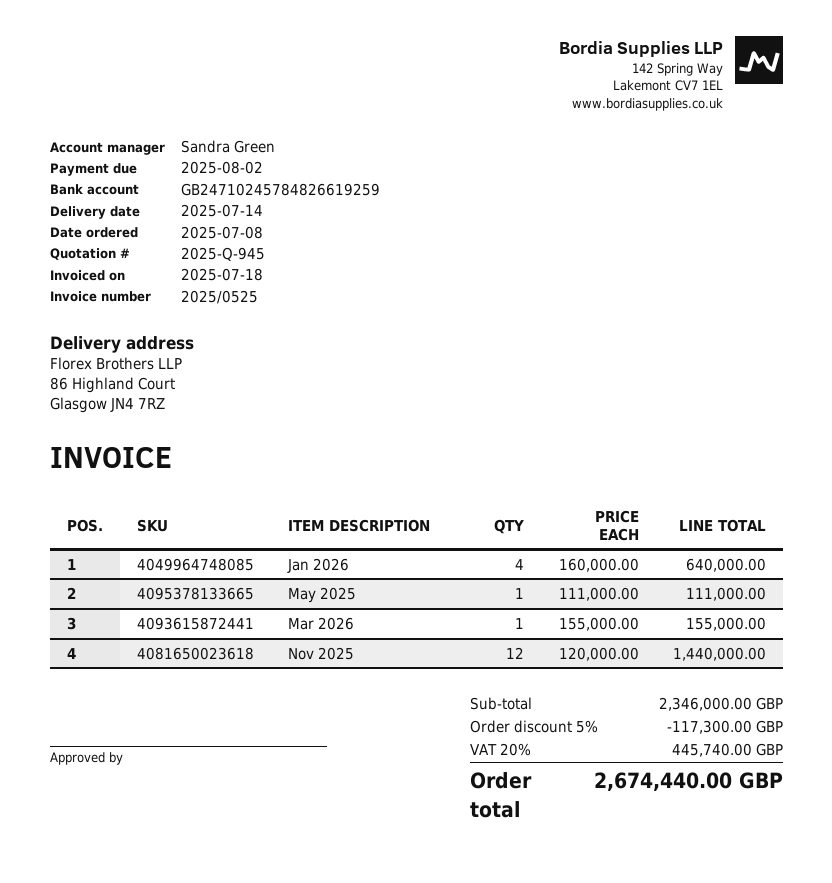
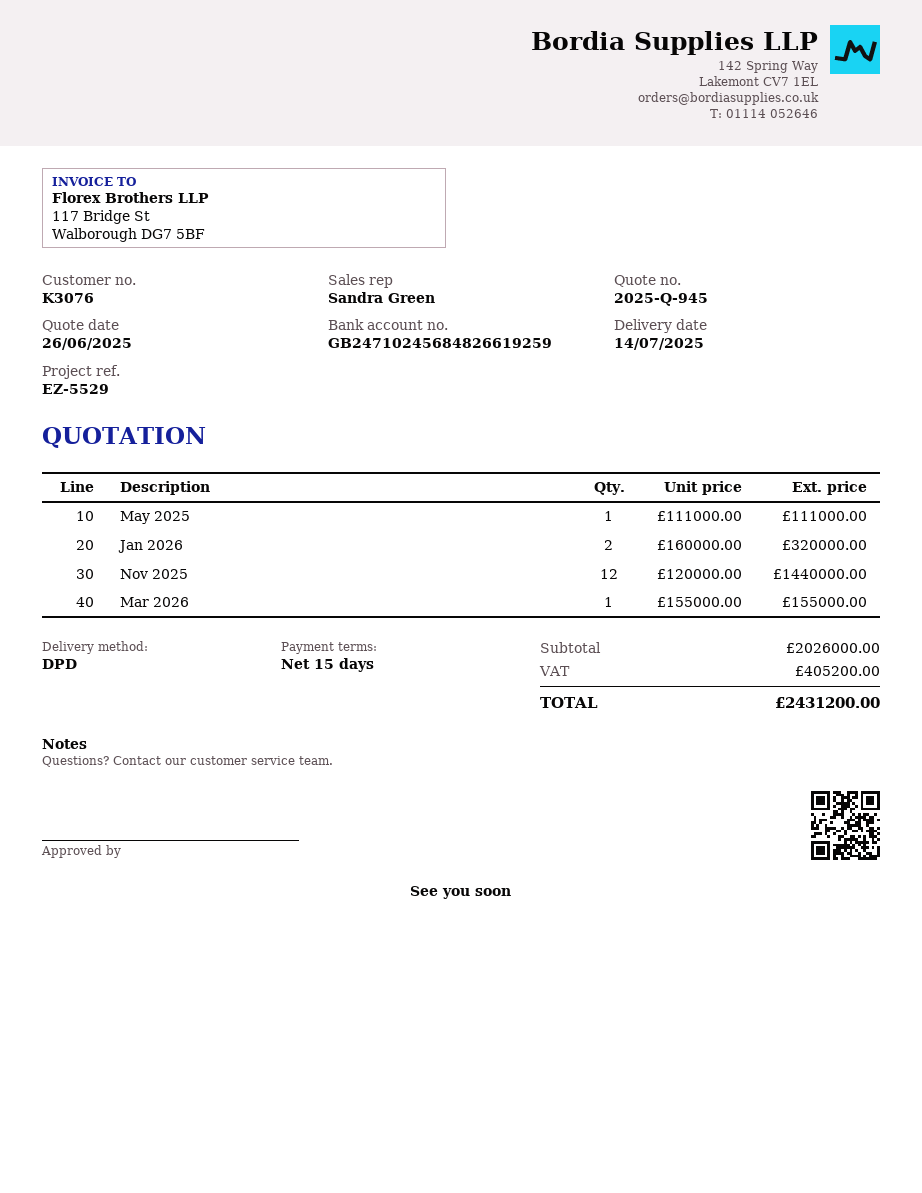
bank account: GB24710245784826619259 -> GB24710245684826619259
Jan 2026: 4 x 160000.00 = 640000.00 -> 2 x 160000.00 = 320000.00
subtotal: 2346000.00 -> 2026000.00
discount: 5% = 117300.00 -> none
tax: 445740.00 -> 405200.00
total: 2674440.00 -> 2431200.00

